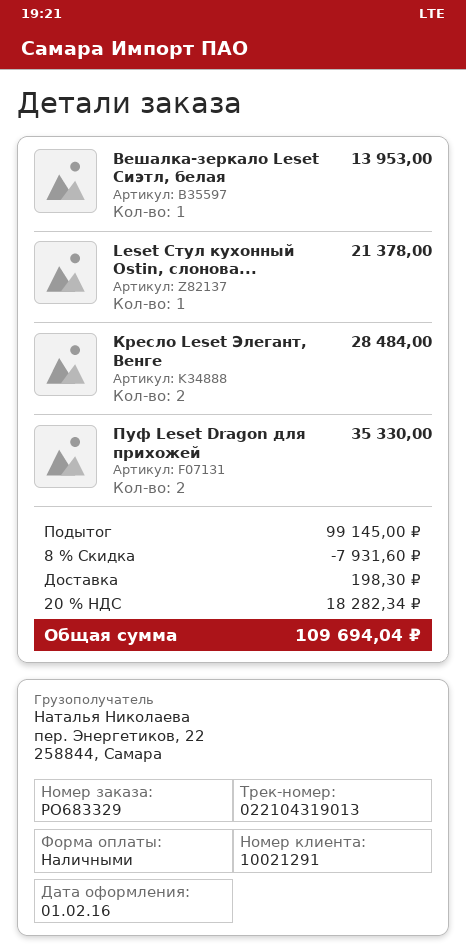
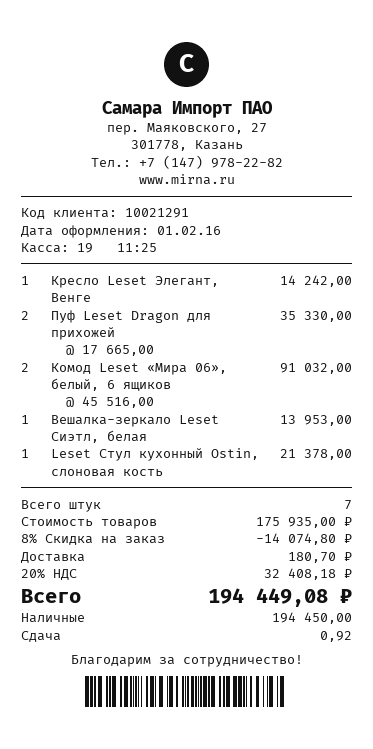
Кресло Leset Элегант, Венге: 2 for 28484.00 -> 1 for 14242.00
Комод Leset «Мира 06», белый, 6 ящиков: none -> 2 for 91032.00
subtotal: 99145.00 -> 175935.00
discount: 8% = 7931.60 -> 8% = 14074.80
shipping: 198.30 -> 180.70
tax: 20% = 18282.34 -> 20% = 32408.18
total: 109694.04 -> 194449.08

